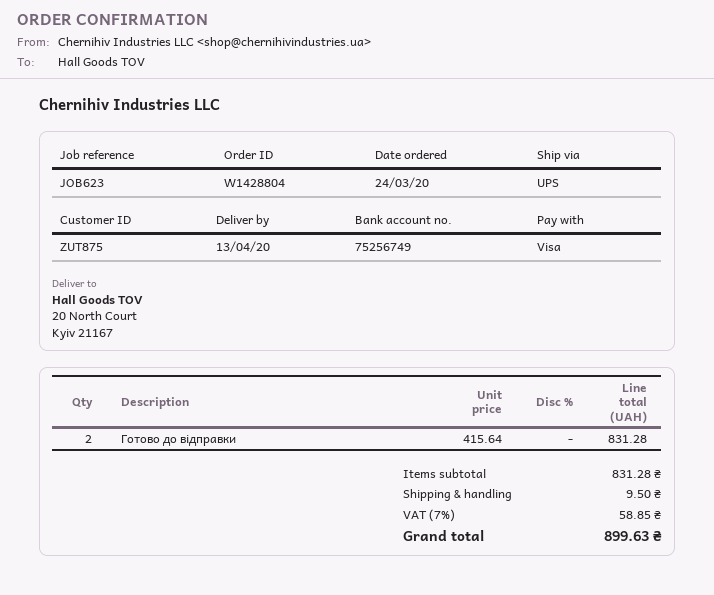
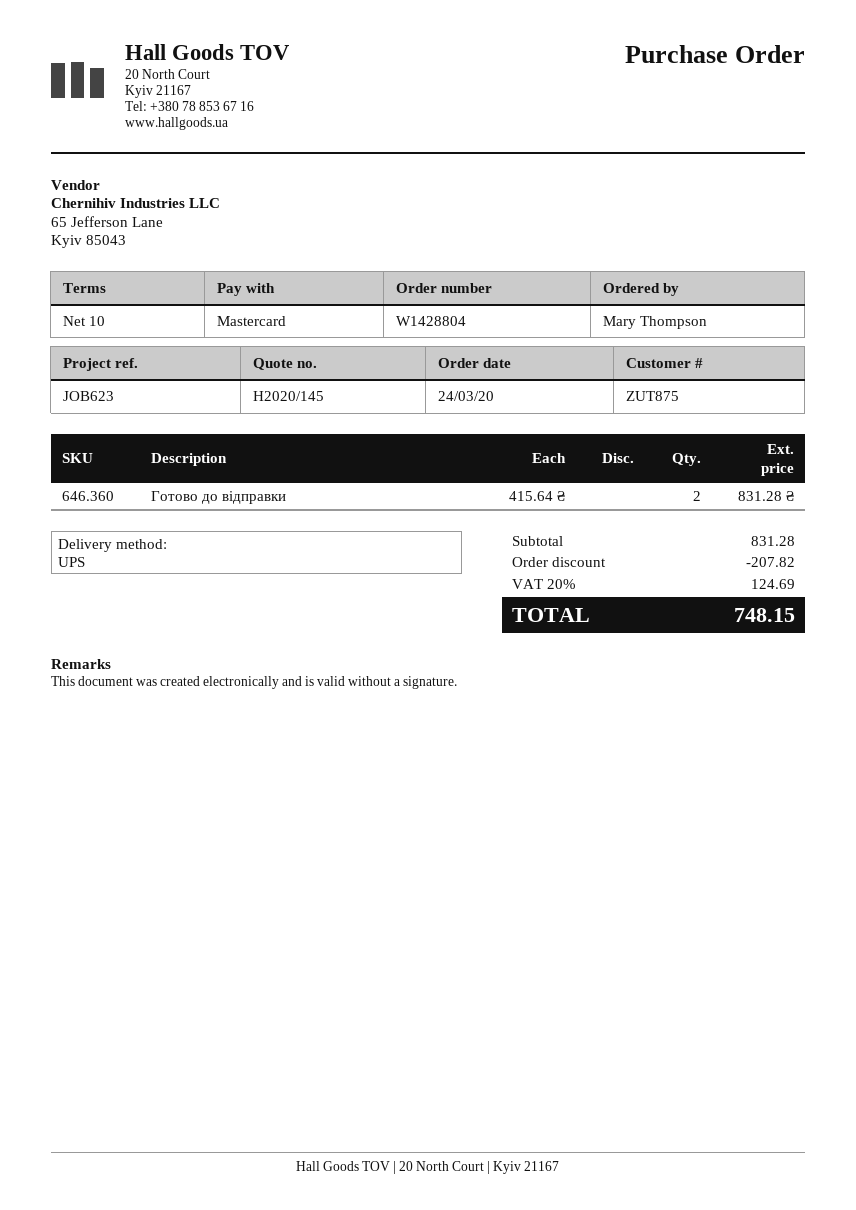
payment method: Visa -> Mastercard
discount: none -> 207.82
shipping: 9.50 -> none
tax: 7% = 58.85 -> 20% = 124.69
total: 899.63 -> 748.15

